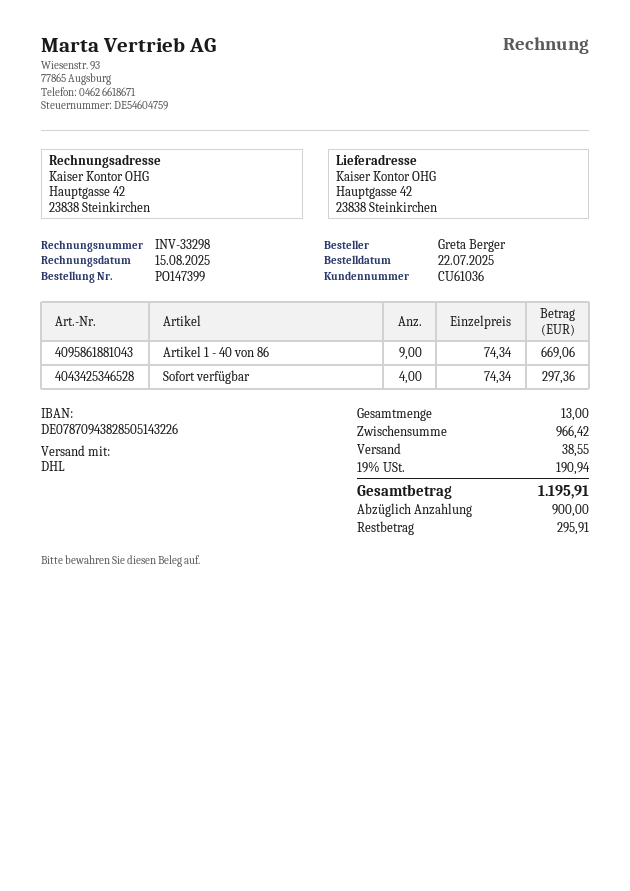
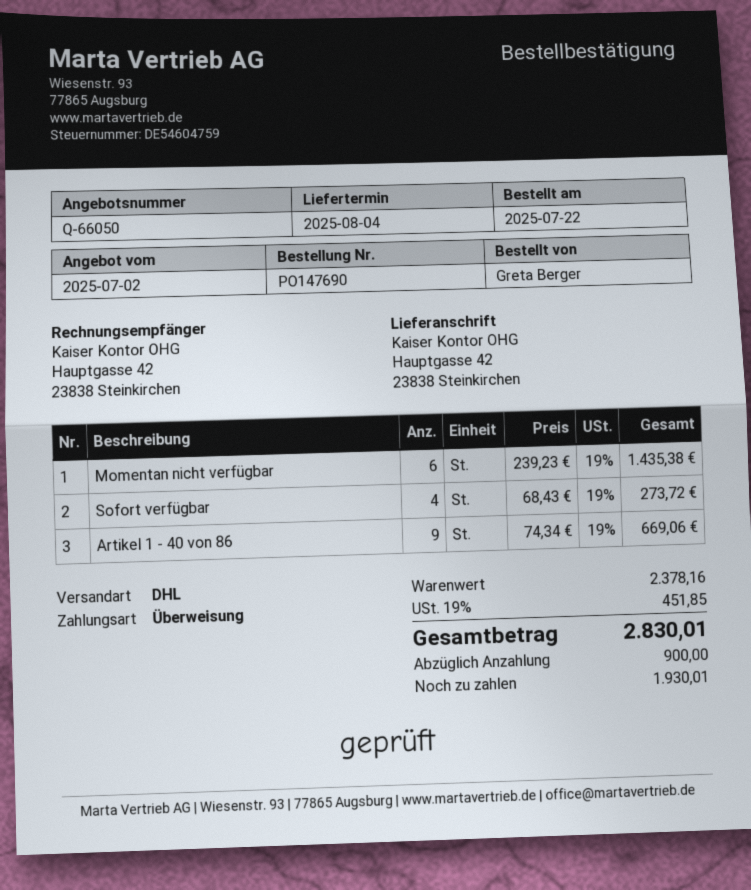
order number: PO147399 -> PO147690
Sofort verfügbar: 4 x 74.34 = 297.36 -> 4 x 68.43 = 273.72
Momentan nicht verfügbar: none -> 6 x 239.23 = 1435.38
subtotal: 966.42 -> 2378.16
shipping: 38.55 -> none
tax: 19% = 190.94 -> 19% = 451.85
total: 1195.91 -> 2830.01
balance: 295.91 -> 1930.01

